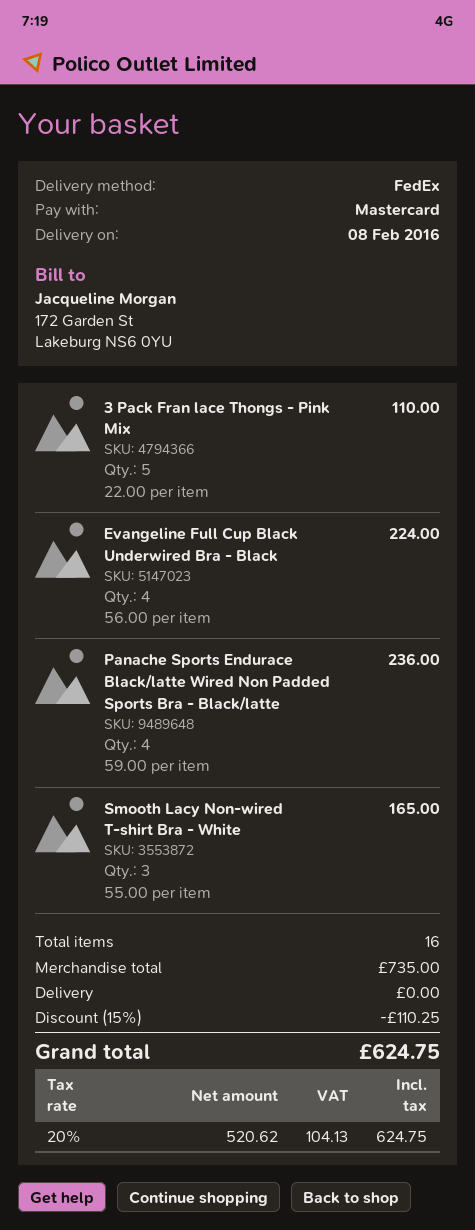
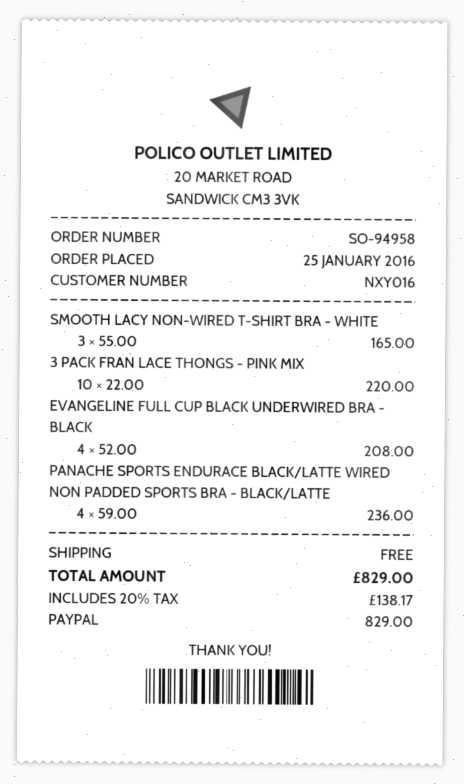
payment method: Mastercard -> PayPal
3 Pack Fran lace Thongs - Pink Mix: 5 x 22.00 = 110.00 -> 10 x 22.00 = 220.00
Evangeline Full Cup Black Underwired Bra - Black: 4 x 56.00 = 224.00 -> 4 x 52.00 = 208.00
discount: 15% = 110.25 -> none
tax: 20% = 104.13 -> 20% = 138.17
total: 624.75 -> 829.00

